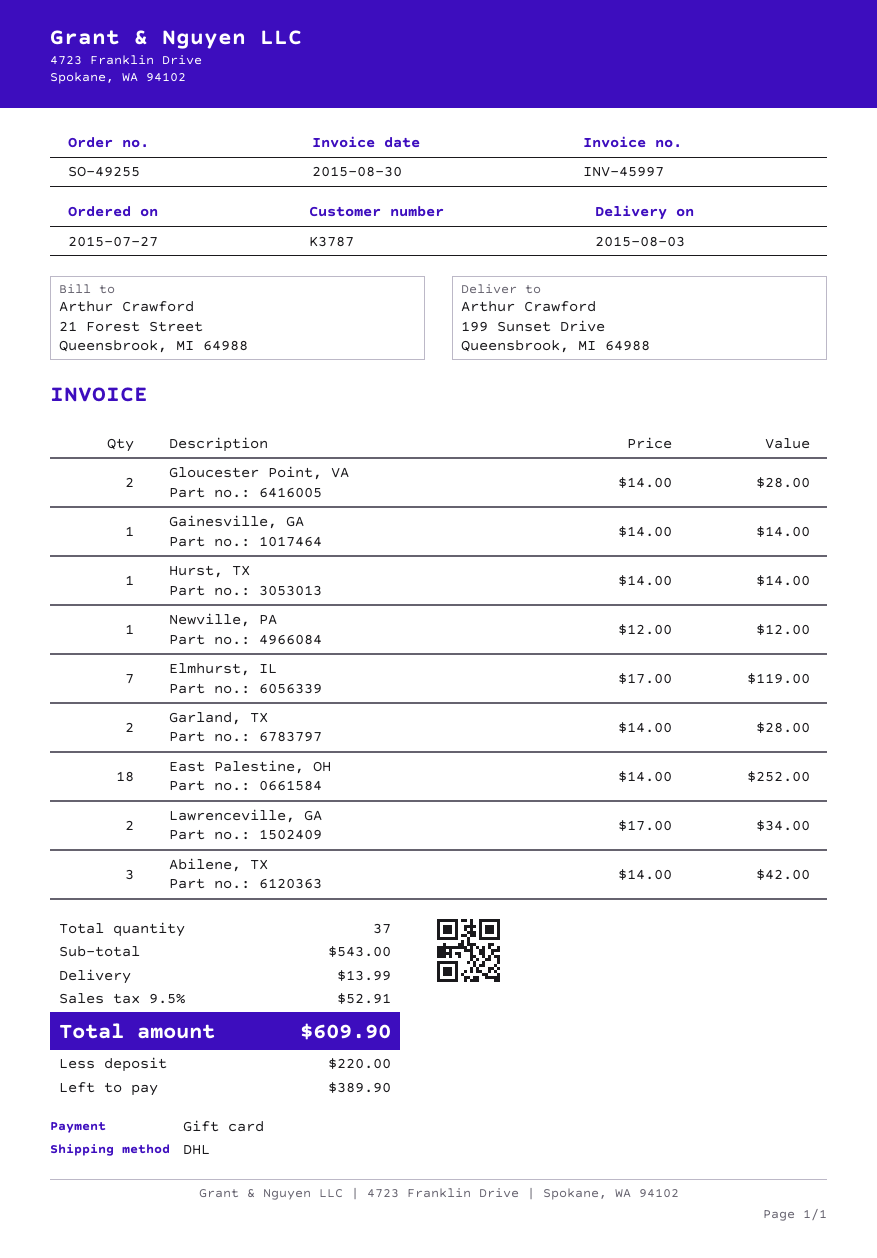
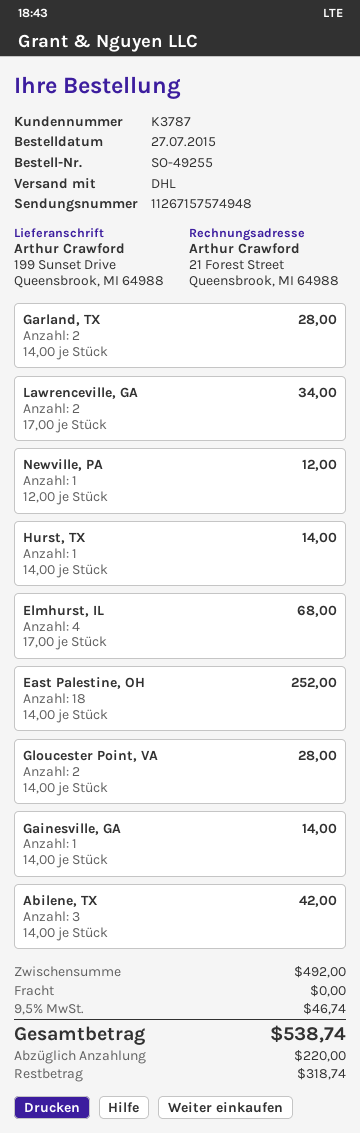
Elmhurst, IL: 7 x 17.00 = 119.00 -> 4 x 17.00 = 68.00
subtotal: 543.00 -> 492.00
shipping: 13.99 -> 0.00
tax: 9.5% = 52.91 -> 9.5% = 46.74
total: 609.90 -> 538.74
balance: 389.90 -> 318.74

